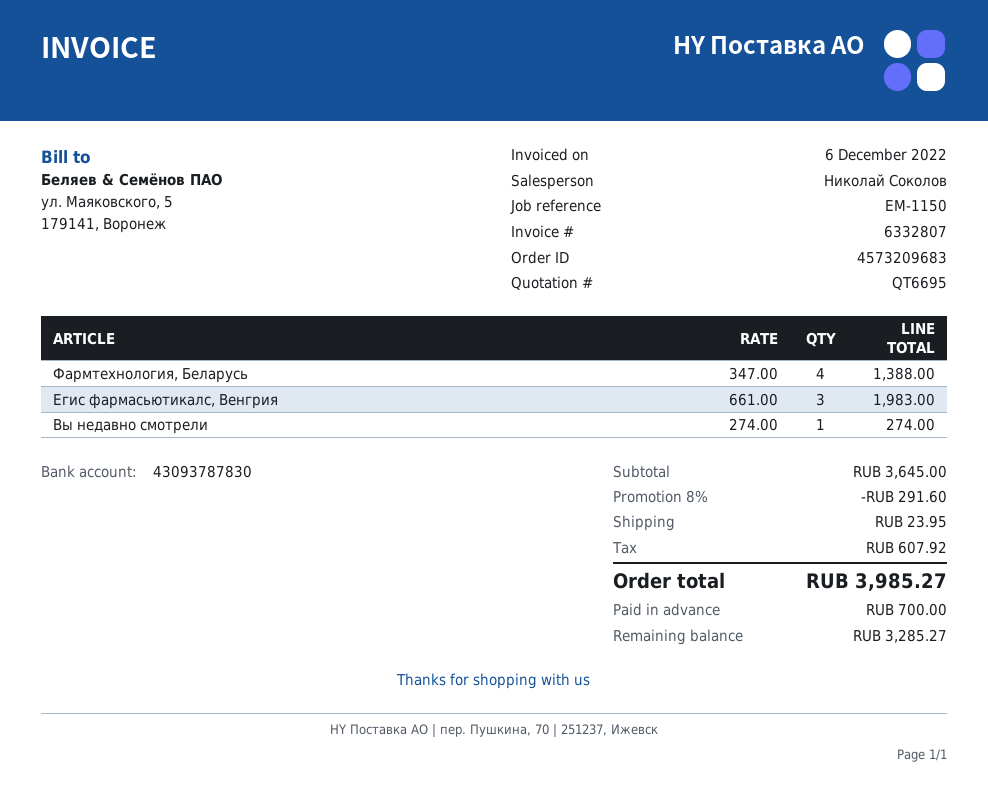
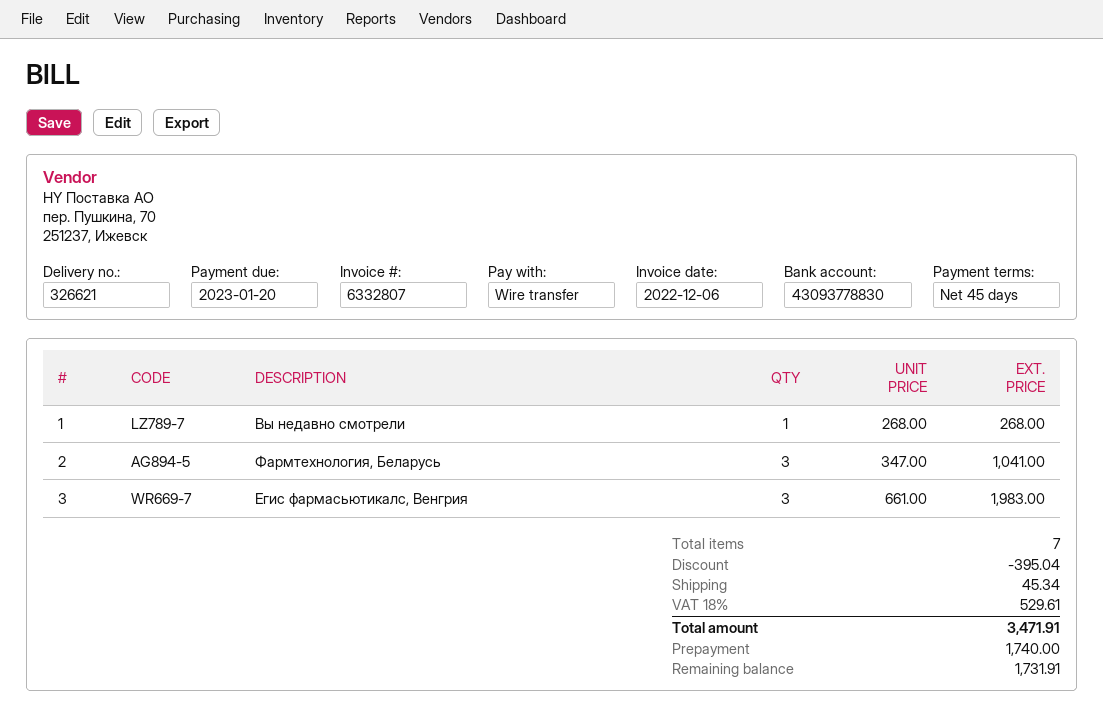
bank account: 43093787830 -> 43093778830
Фармтехнология, Беларусь: 4 x 347.00 = 1388.00 -> 3 x 347.00 = 1041.00
Вы недавно смотрели: 1 x 274.00 = 274.00 -> 1 x 268.00 = 268.00
discount: 291.60 -> 395.04
shipping: 23.95 -> 45.34
tax: 607.92 -> 529.61
total: 3985.27 -> 3471.91
deposit: 700.00 -> 1740.00
balance: 3285.27 -> 1731.91

